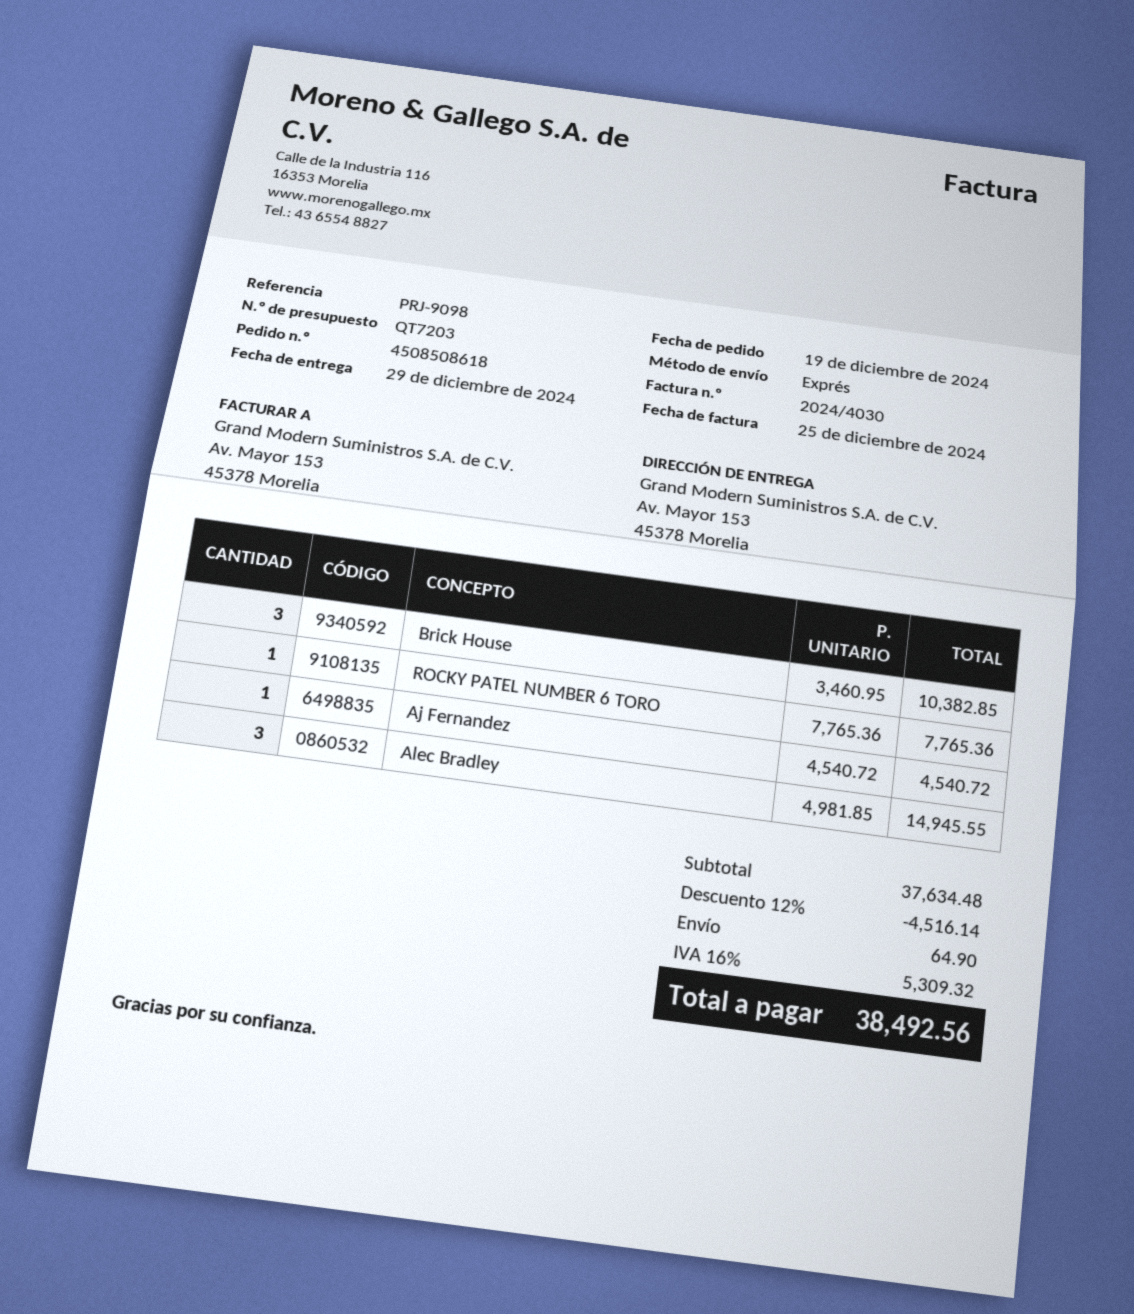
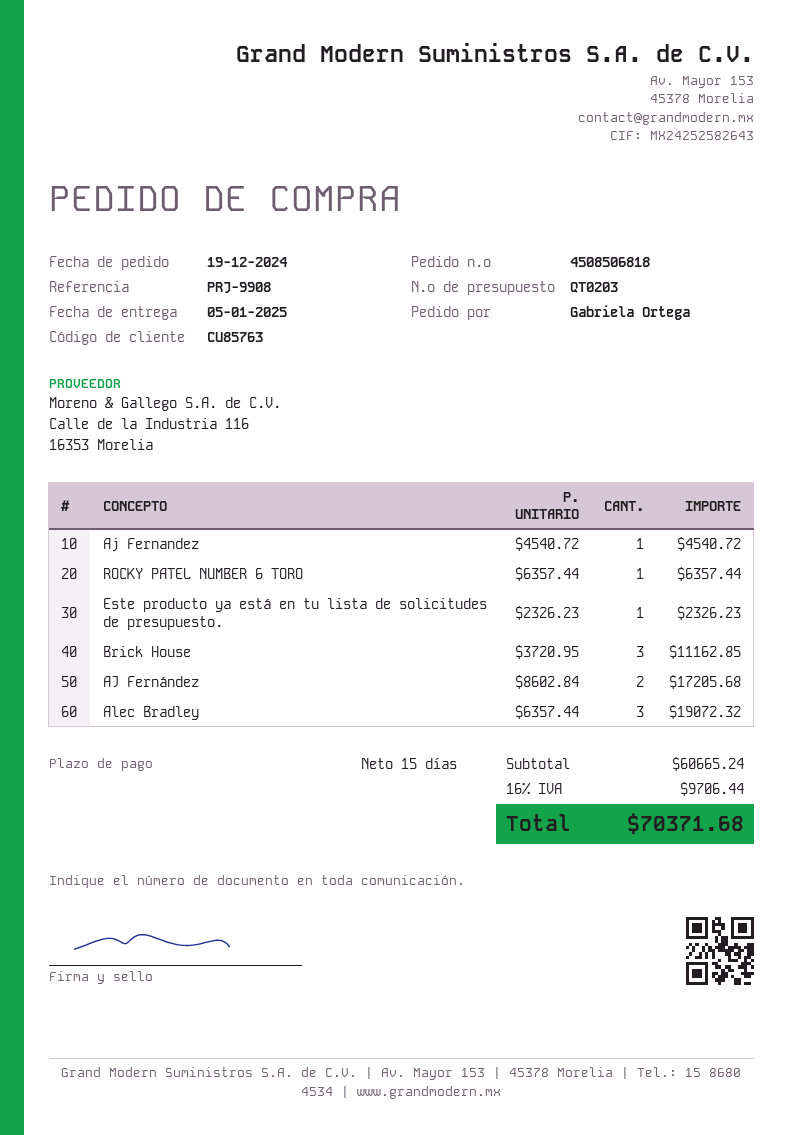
quote number: QT7203 -> QT0203
order number: 4508508618 -> 4508506818
delivery date: 2024-12-29 -> 2025-01-05
reference: PRJ-9098 -> PRJ-9908
Brick House: 3 x 3460.95 = 10382.85 -> 3 x 3720.95 = 11162.85
ROCKY PATEL NUMBER 6 TORO: 1 x 7765.36 = 7765.36 -> 1 x 6357.44 = 6357.44
Alec Bradley: 3 x 4981.85 = 14945.55 -> 3 x 6357.44 = 19072.32
Este producto ya está en tu lista de solicitudes de presupuesto.: none -> 1 x 2326.23 = 2326.23
AJ Fernández: none -> 2 x 8602.84 = 17205.68
subtotal: 37634.48 -> 60665.24
discount: 12% = 4516.14 -> none
shipping: 64.90 -> none
tax: 16% = 5309.32 -> 16% = 9706.44
total: 38492.56 -> 70371.68

